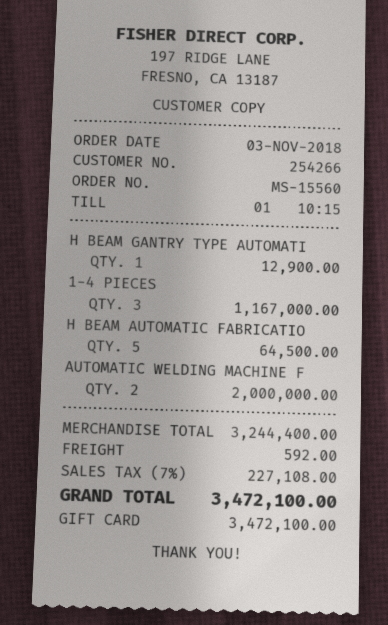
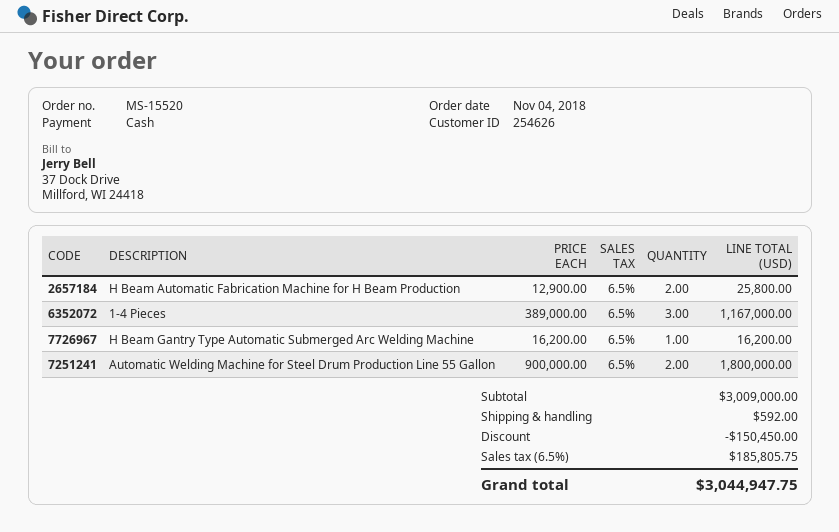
order number: MS-15560 -> MS-15520
order date: 2018-11-03 -> 2018-11-04
customer number: 254266 -> 254626
payment method: gift card -> cash
H BEAM GANTRY TYPE AUTOMATI: 1 for 12900.00 -> 1 for 16200.00
H BEAM AUTOMATIC FABRICATIO: 5 for 64500.00 -> 2 for 25800.00
AUTOMATIC WELDING MACHINE F: 2 for 2000000.00 -> 2 for 1800000.00
subtotal: 3244400.00 -> 3009000.00
discount: none -> 150450.00
tax: 7% = 227108.00 -> 6.5% = 185805.75
total: 3472100.00 -> 3044947.75

